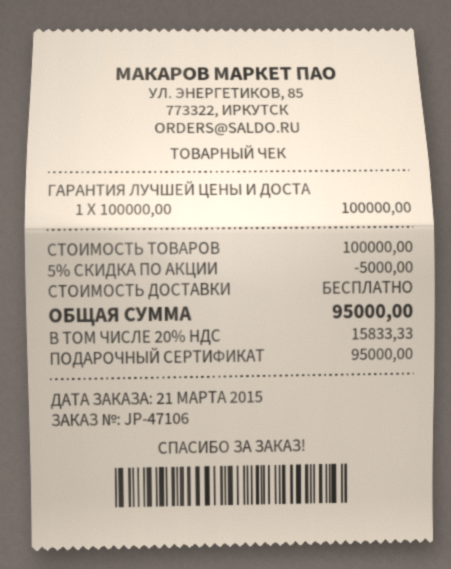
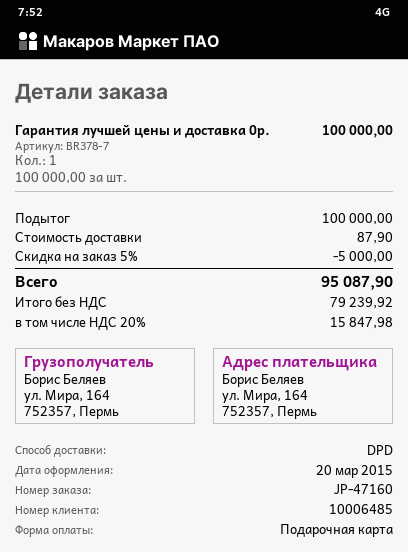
order number: JP-47106 -> JP-47160
order date: 2015-03-21 -> 2015-03-20
shipping: 0.00 -> 87.90
tax: 20% = 15833.33 -> 20% = 15847.98
total: 95000.00 -> 95087.90

